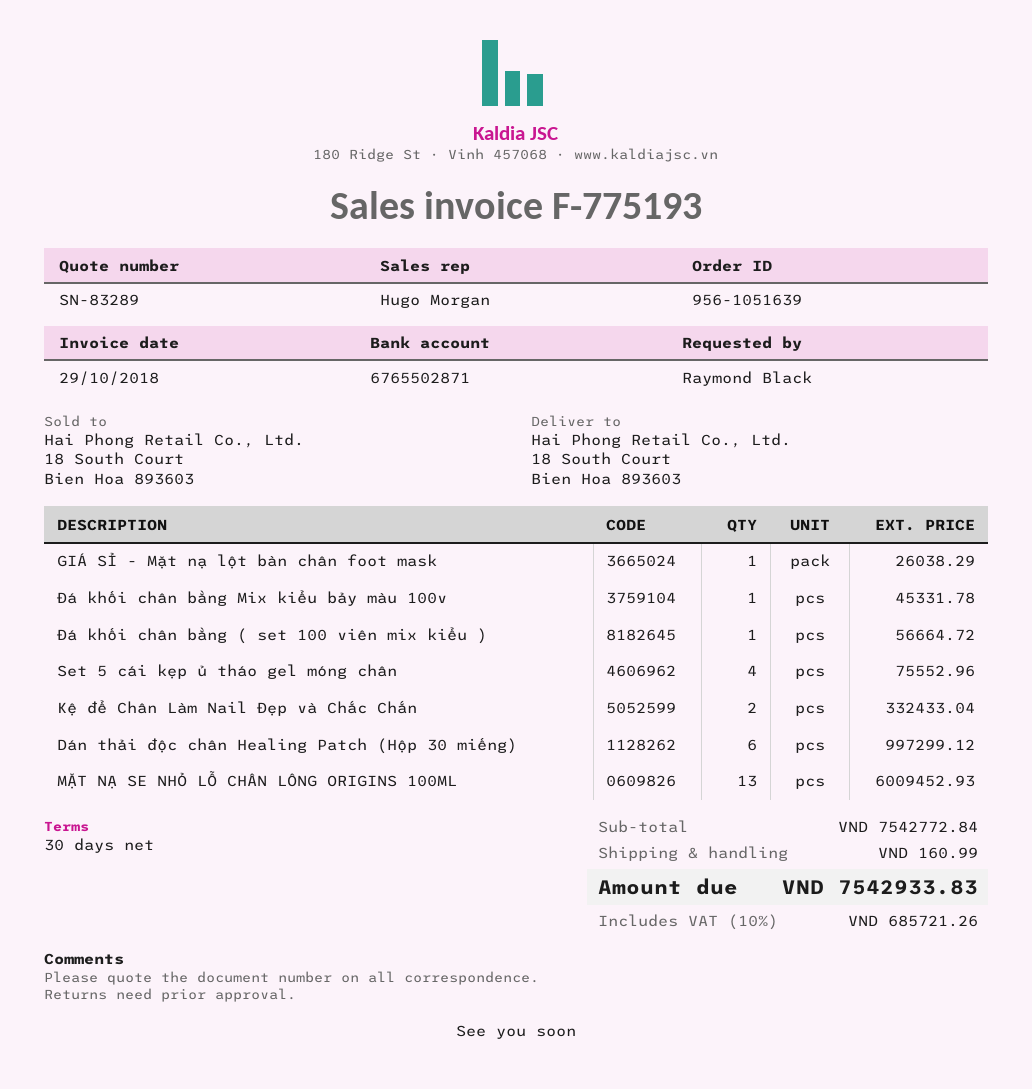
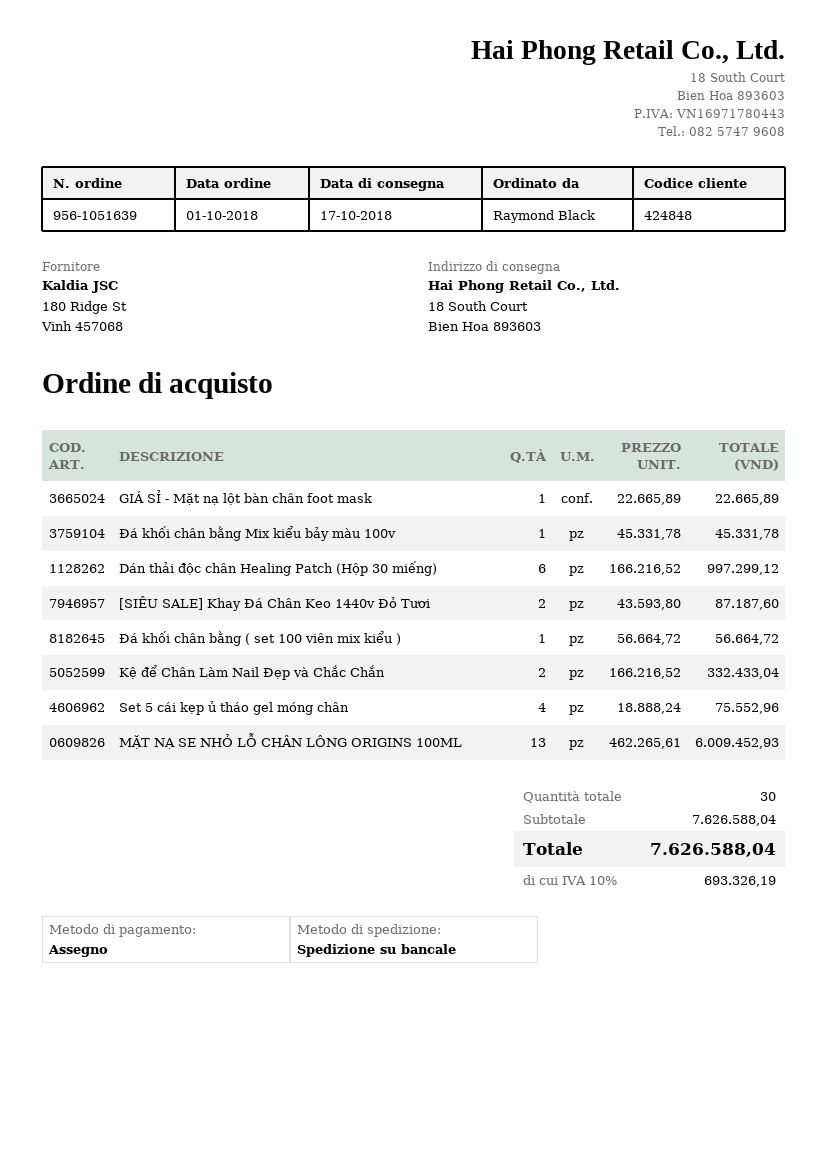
GIÁ SỈ - Mặt nạ lột bàn chân foot mask: 1 for 26038.29 -> 1 for 22665.89
[SIÊU SALE] Khay Đá Chân Keo 1440v Đỏ Tươi: none -> 2 for 87187.60
subtotal: 7542772.84 -> 7626588.04
shipping: 160.99 -> none
tax: 10% = 685721.26 -> 10% = 693326.19
total: 7542933.83 -> 7626588.04

